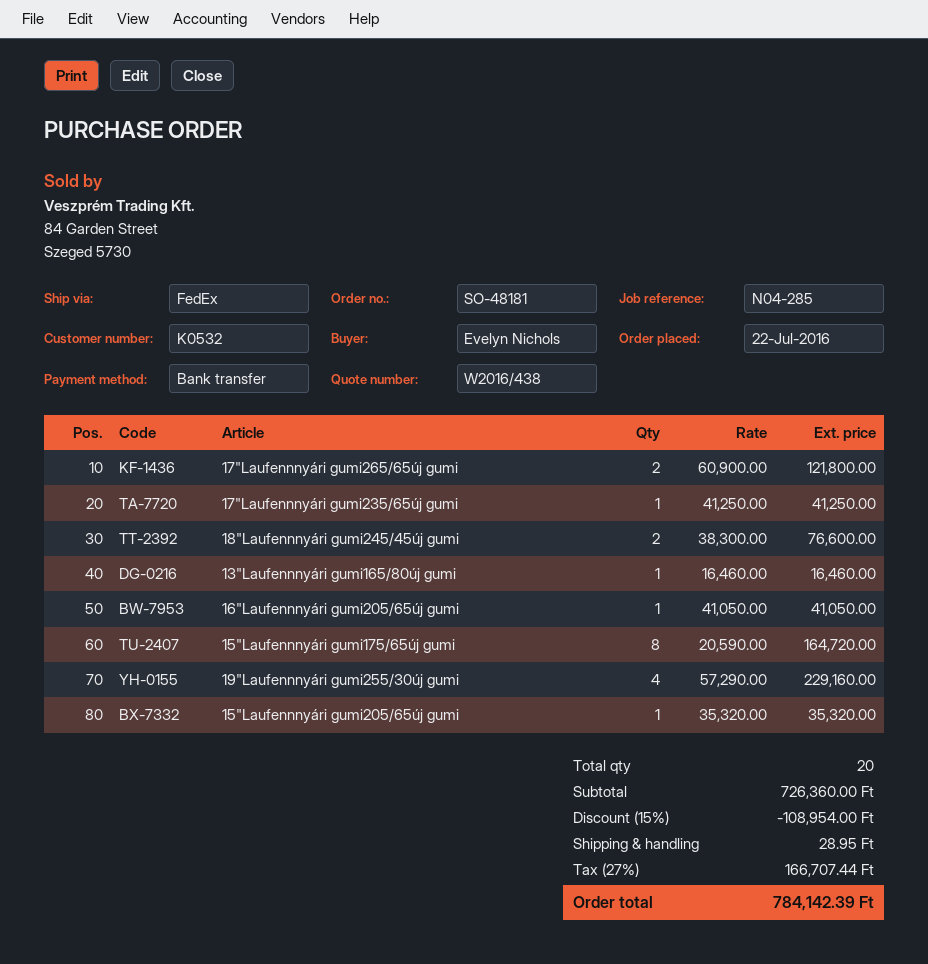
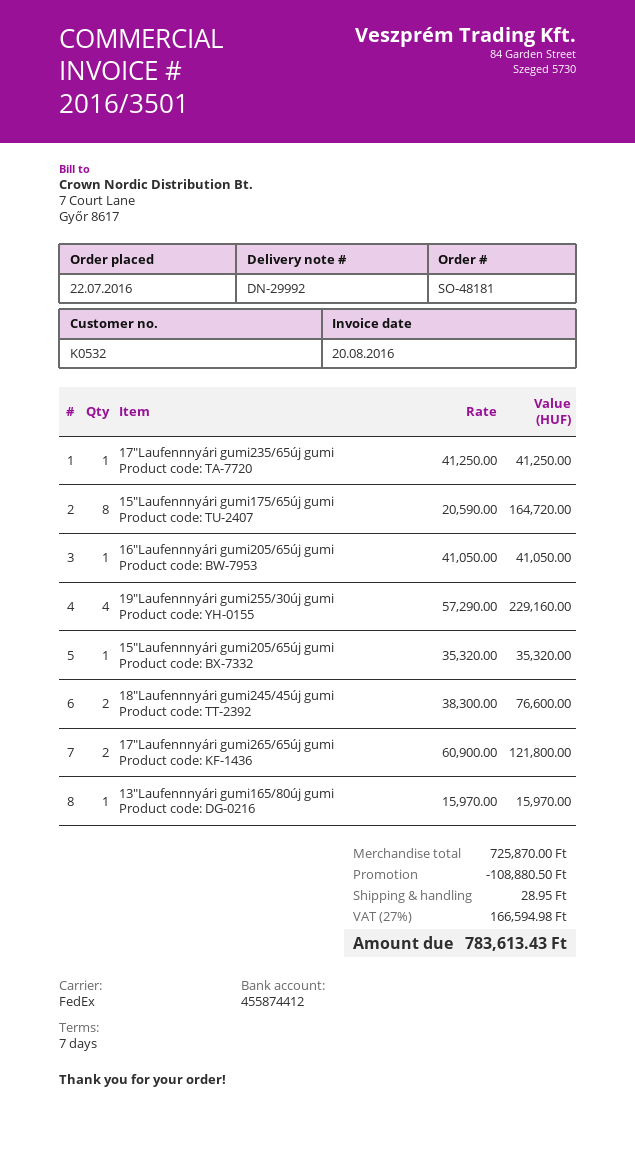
13"Laufennnyári gumi165/80új gumi: 1 x 16460.00 = 16460.00 -> 1 x 15970.00 = 15970.00
subtotal: 726360.00 -> 725870.00
discount: 108954.00 -> 108880.50
tax: 27% = 166707.44 -> 27% = 166594.98
total: 784142.39 -> 783613.43

